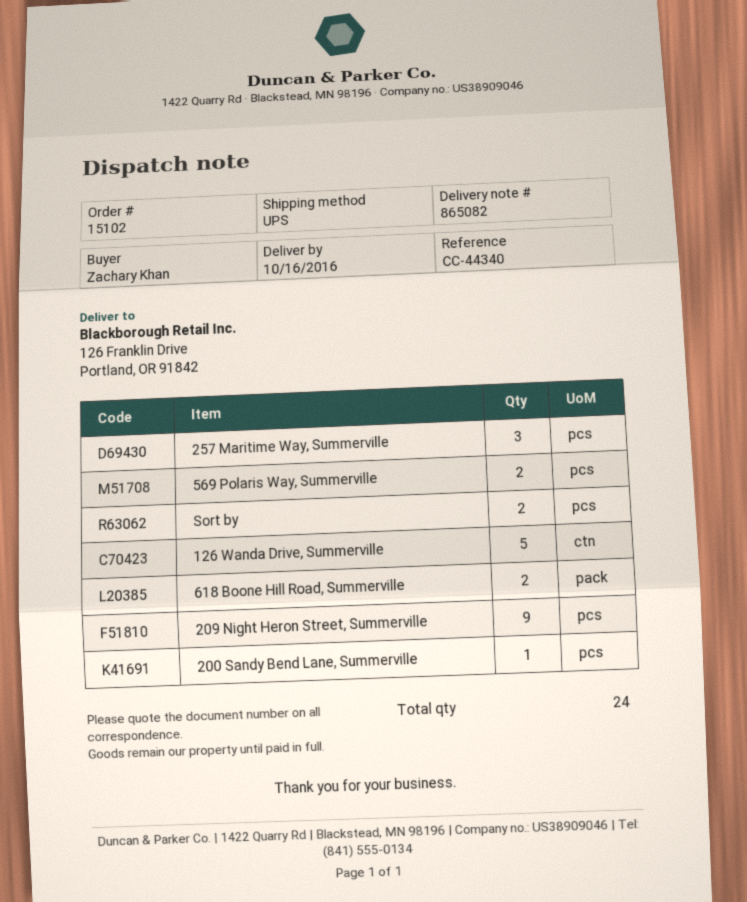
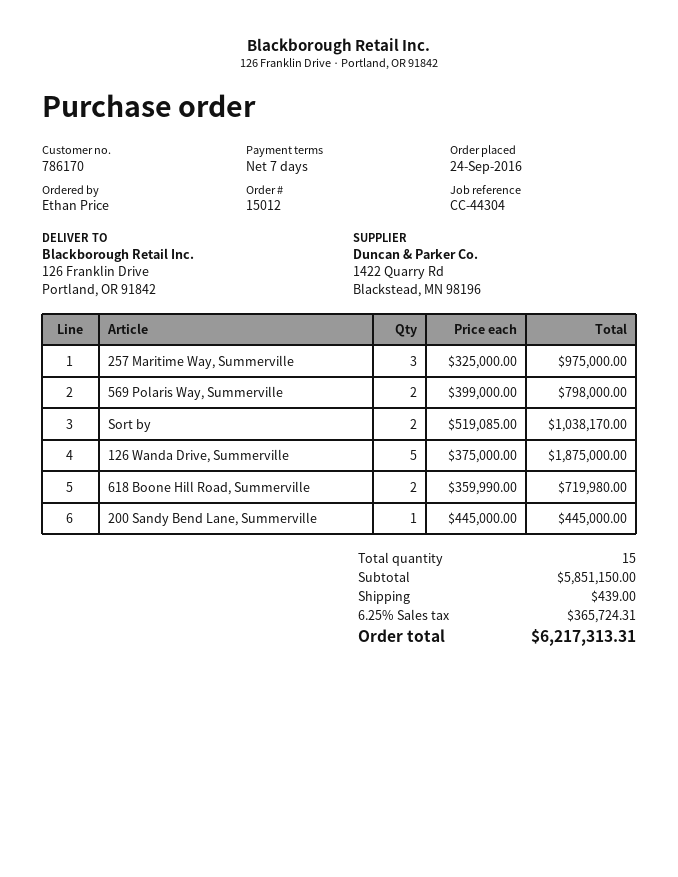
order number: 15102 -> 15012
reference: CC-44340 -> CC-44304
ordered by: Zachary Khan -> Ethan Price
209 Night Heron Street, Summerville: 9 -> none
total quantity: 24 -> 15

